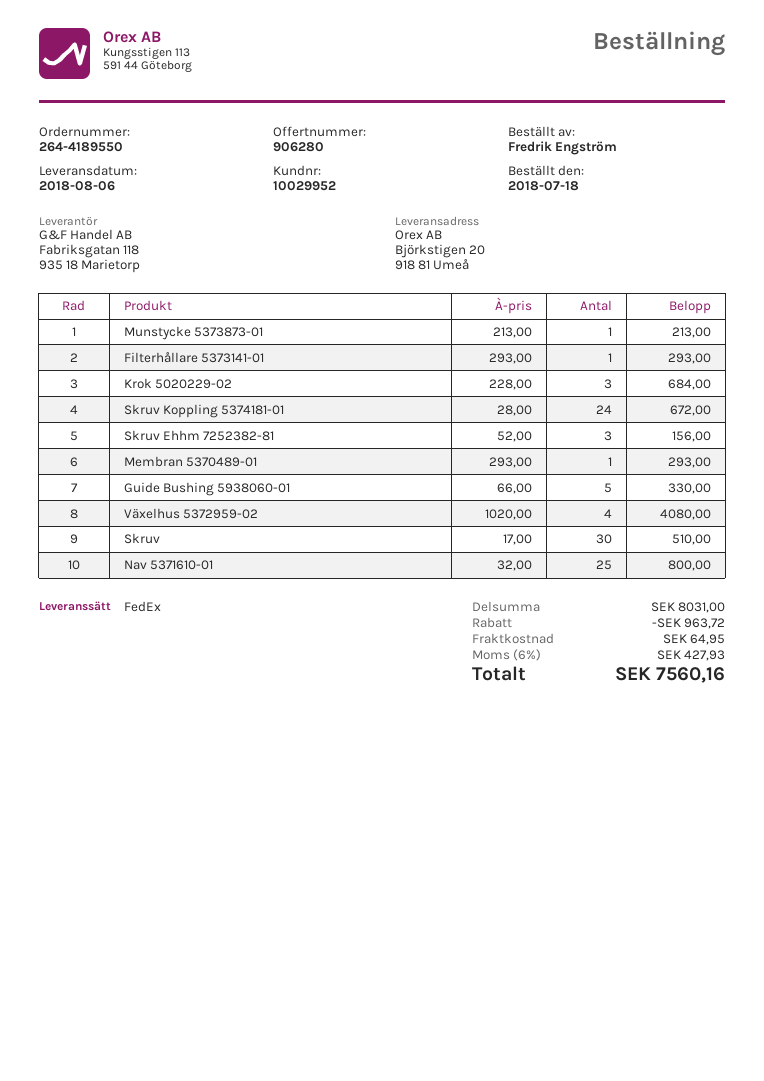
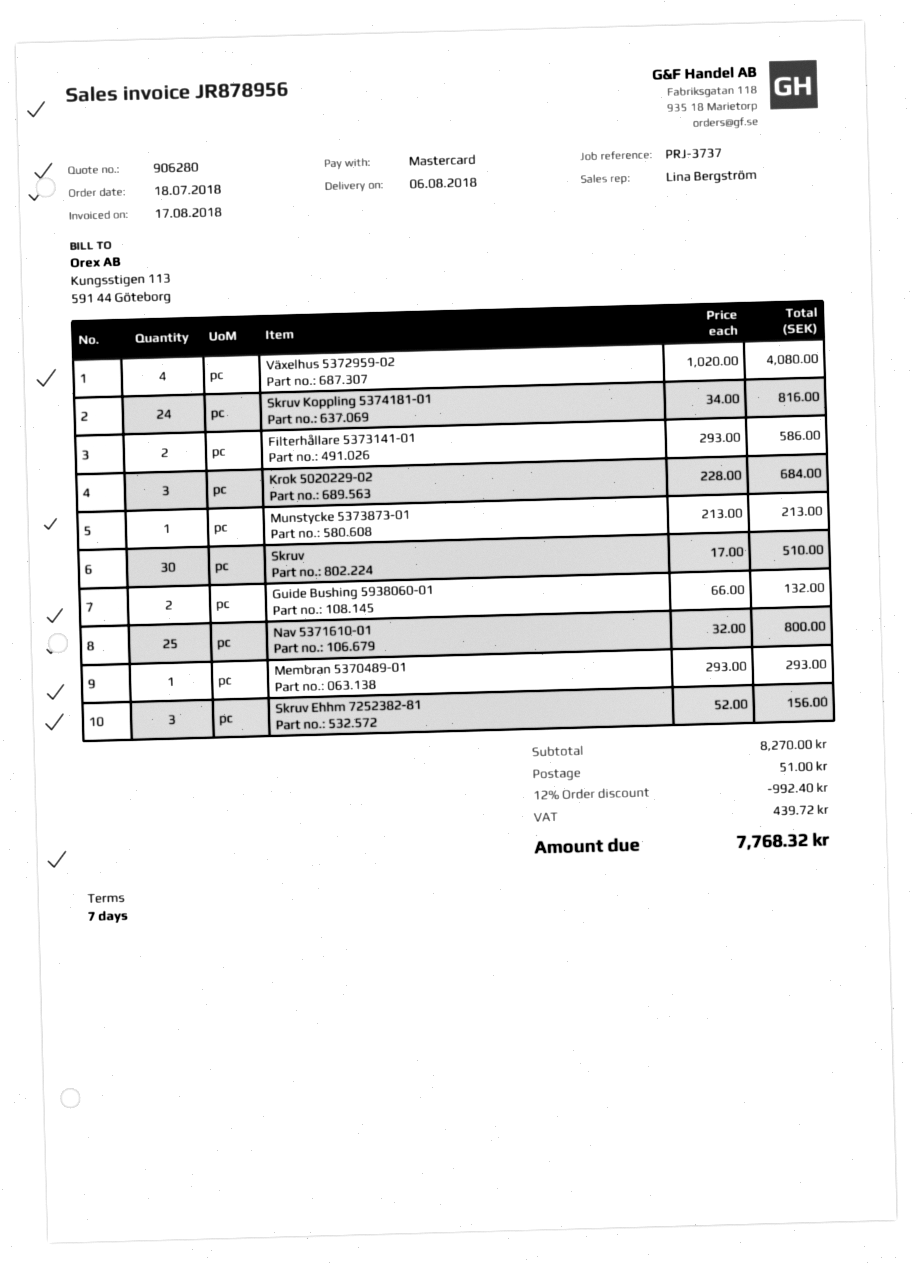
Filterhållare 5373141-01: 1 x 293.00 = 293.00 -> 2 x 293.00 = 586.00
Skruv Koppling 5374181-01: 24 x 28.00 = 672.00 -> 24 x 34.00 = 816.00
Guide Bushing 5938060-01: 5 x 66.00 = 330.00 -> 2 x 66.00 = 132.00
subtotal: 8031.00 -> 8270.00
discount: 963.72 -> 992.40
shipping: 64.95 -> 51.00
tax: 427.93 -> 439.72
total: 7560.16 -> 7768.32

